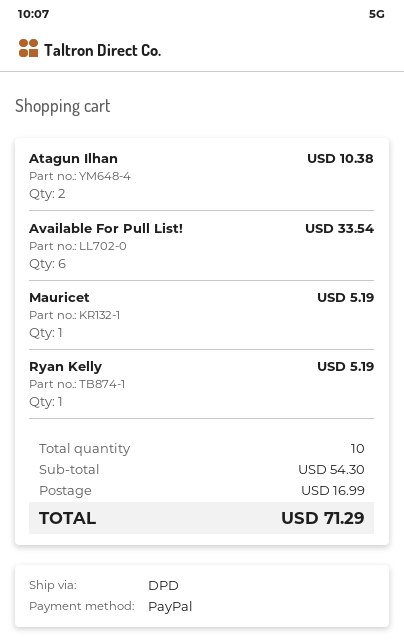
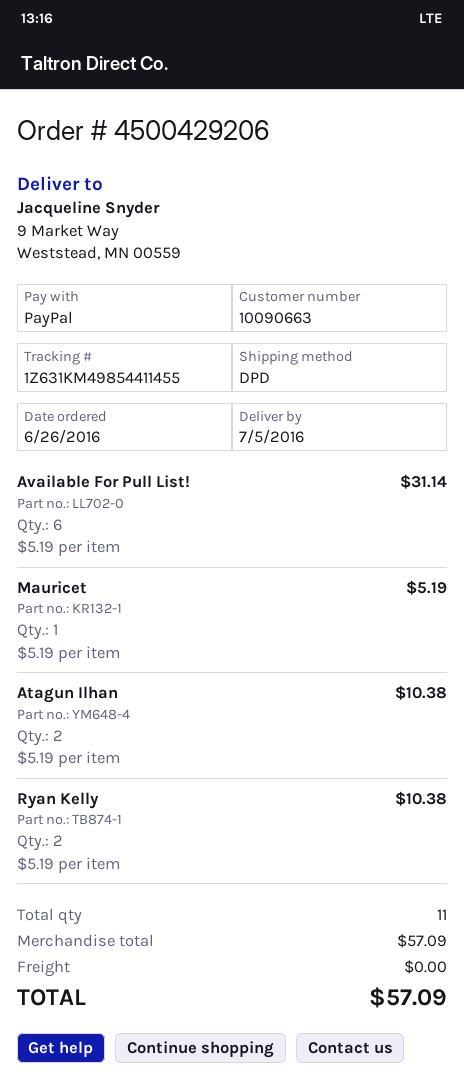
Available For Pull List!: 6 for 33.54 -> 6 for 31.14
Ryan Kelly: 1 for 5.19 -> 2 for 10.38
total quantity: 10 -> 11
subtotal: 54.30 -> 57.09
shipping: 16.99 -> 0.00
total: 71.29 -> 57.09

